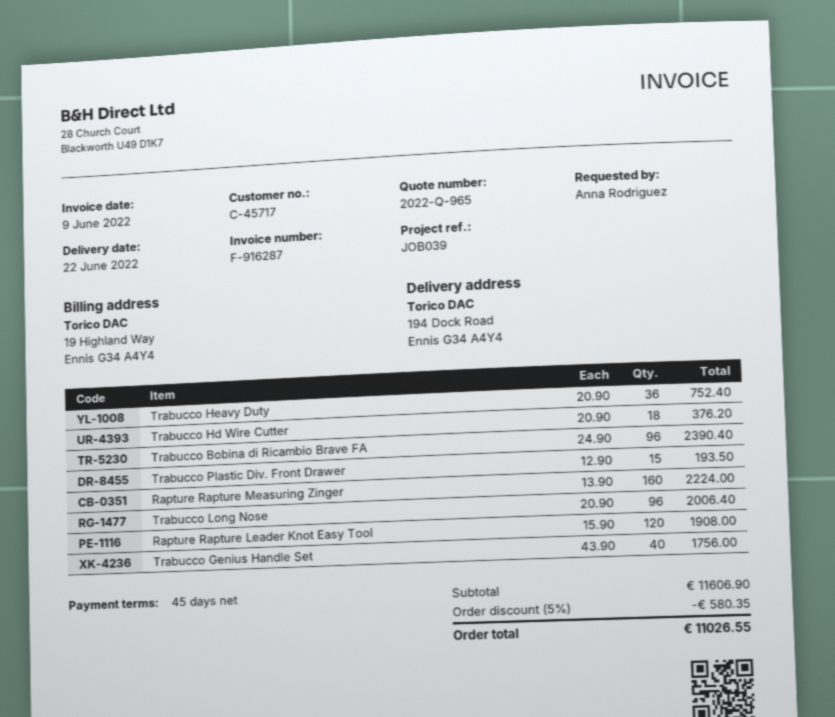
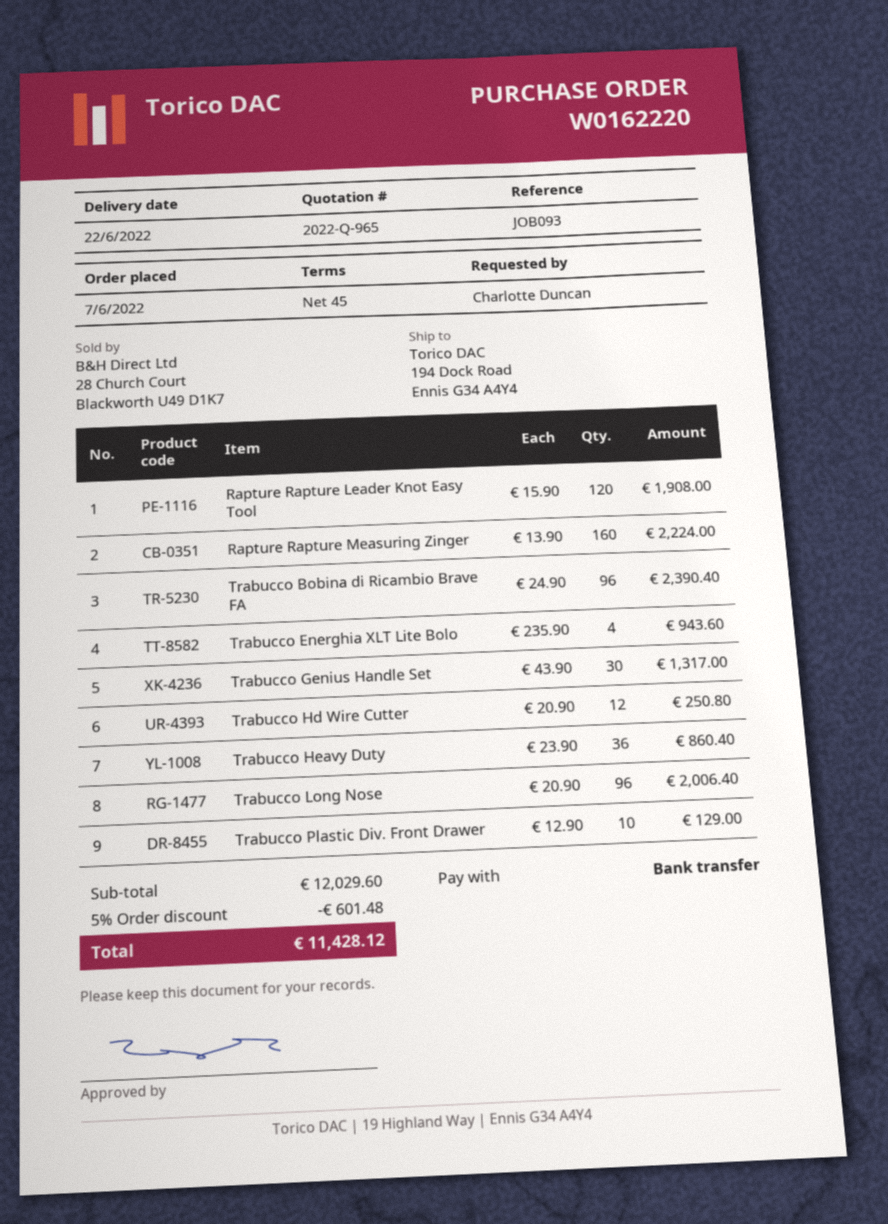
reference: JOB039 -> JOB093
ordered by: Anna Rodriguez -> Charlotte Duncan
Trabucco Heavy Duty: 36 x 20.90 = 752.40 -> 36 x 23.90 = 860.40
Trabucco Hd Wire Cutter: 18 x 20.90 = 376.20 -> 12 x 20.90 = 250.80
Trabucco Plastic Div. Front Drawer: 15 x 12.90 = 193.50 -> 10 x 12.90 = 129.00
Trabucco Genius Handle Set: 40 x 43.90 = 1756.00 -> 30 x 43.90 = 1317.00
Trabucco Energhia XLT Lite Bolo: none -> 4 x 235.90 = 943.60
subtotal: 11606.90 -> 12029.60
discount: 5% = 580.35 -> 5% = 601.48
total: 11026.55 -> 11428.12

